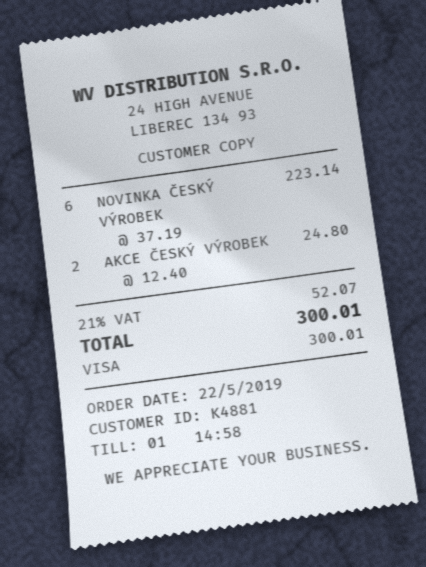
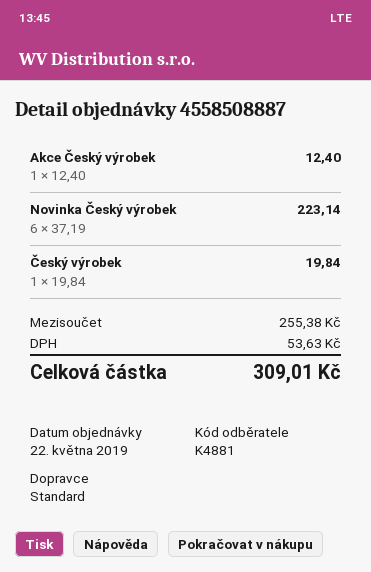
AKCE ČESKÝ VÝROBEK: 2 x 12.40 = 24.80 -> 1 x 12.40 = 12.40
Český výrobek: none -> 1 x 19.84 = 19.84
tax: 52.07 -> 53.63
total: 300.01 -> 309.01

